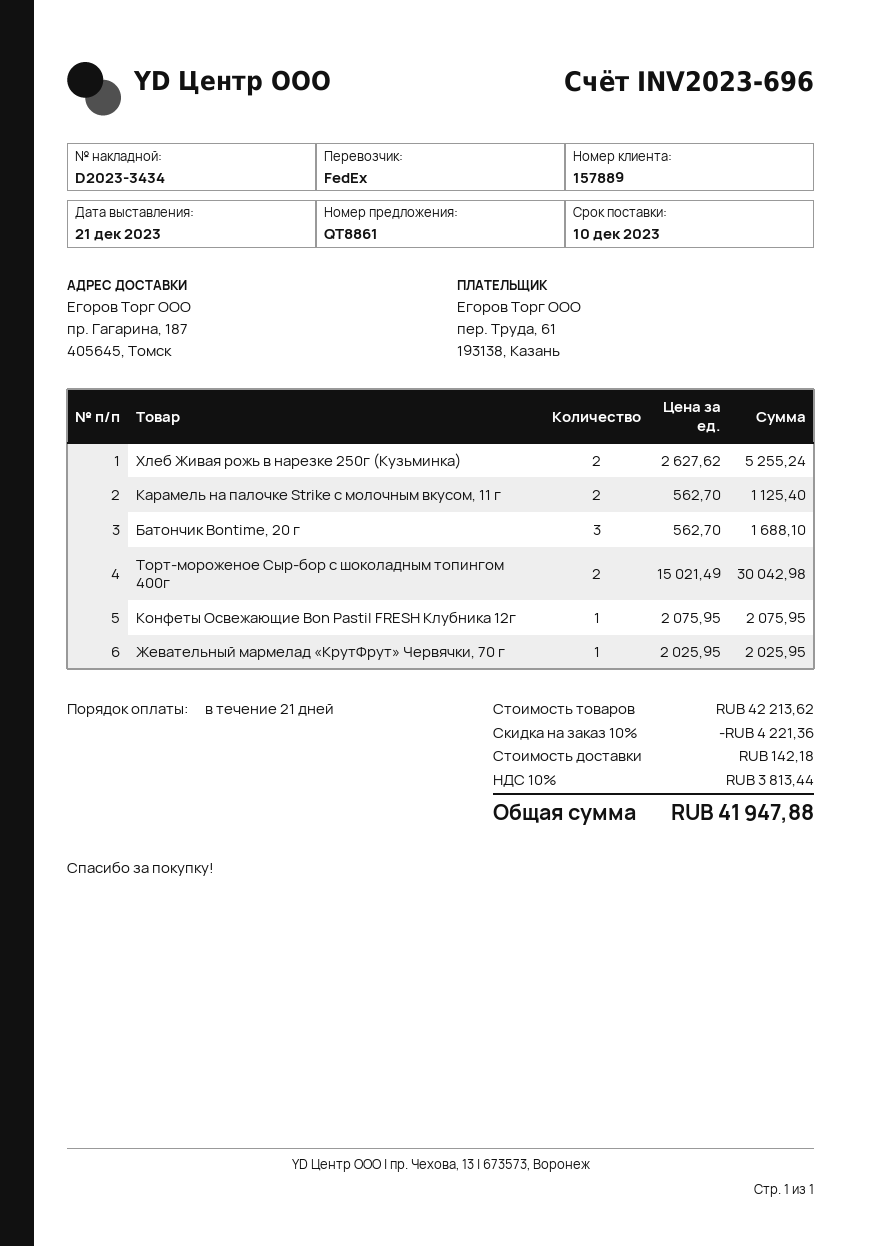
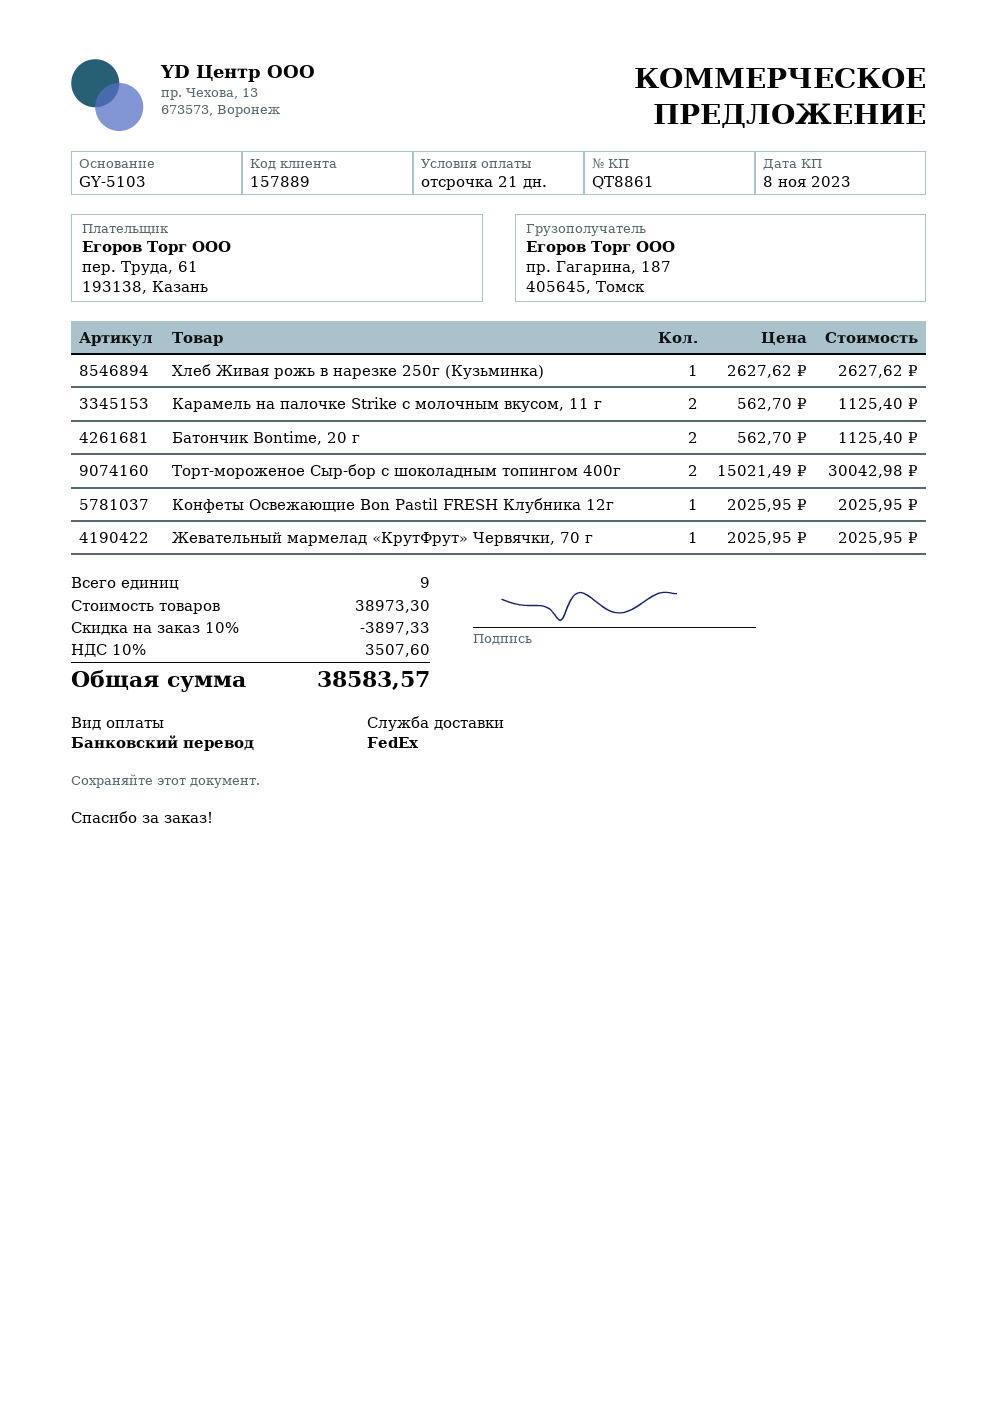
Хлеб Живая рожь в нарезке 250г (Кузьминка): 2 x 2627.62 = 5255.24 -> 1 x 2627.62 = 2627.62
Батончик Bontime, 20 г: 3 x 562.70 = 1688.10 -> 2 x 562.70 = 1125.40
Конфеты Освежающие Bon Pastil FRESH Клубника 12г: 1 x 2075.95 = 2075.95 -> 1 x 2025.95 = 2025.95
subtotal: 42213.62 -> 38973.30
discount: 10% = 4221.36 -> 10% = 3897.33
shipping: 142.18 -> none
tax: 10% = 3813.44 -> 10% = 3507.60
total: 41947.88 -> 38583.57

